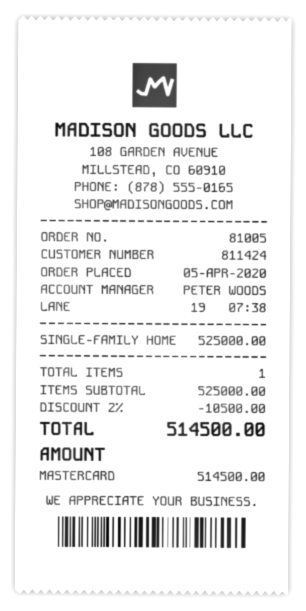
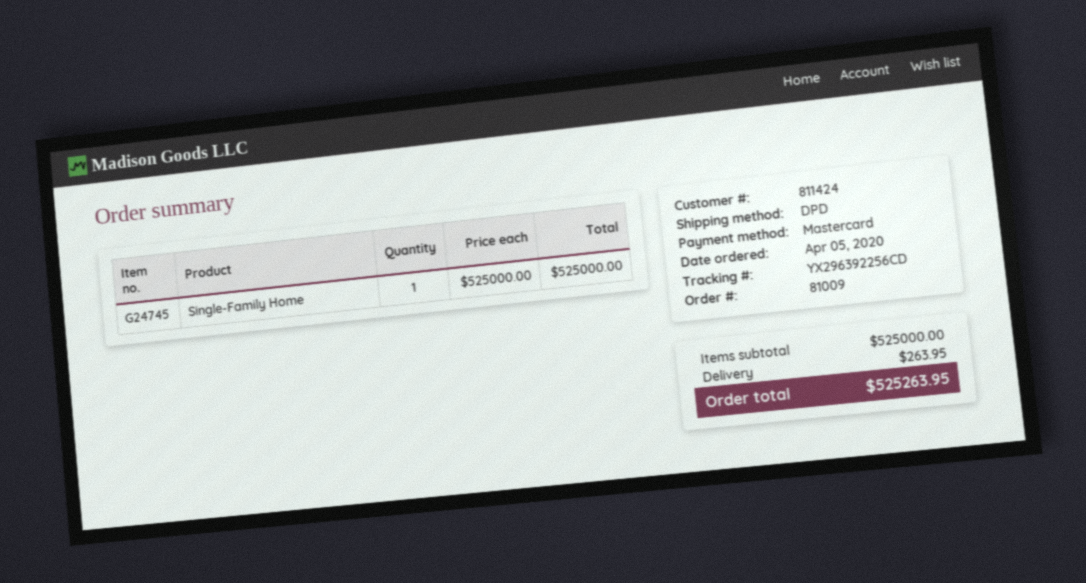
order number: 81005 -> 81009
discount: 2% = 10500.00 -> none
shipping: none -> 263.95
total: 514500.00 -> 525263.95

